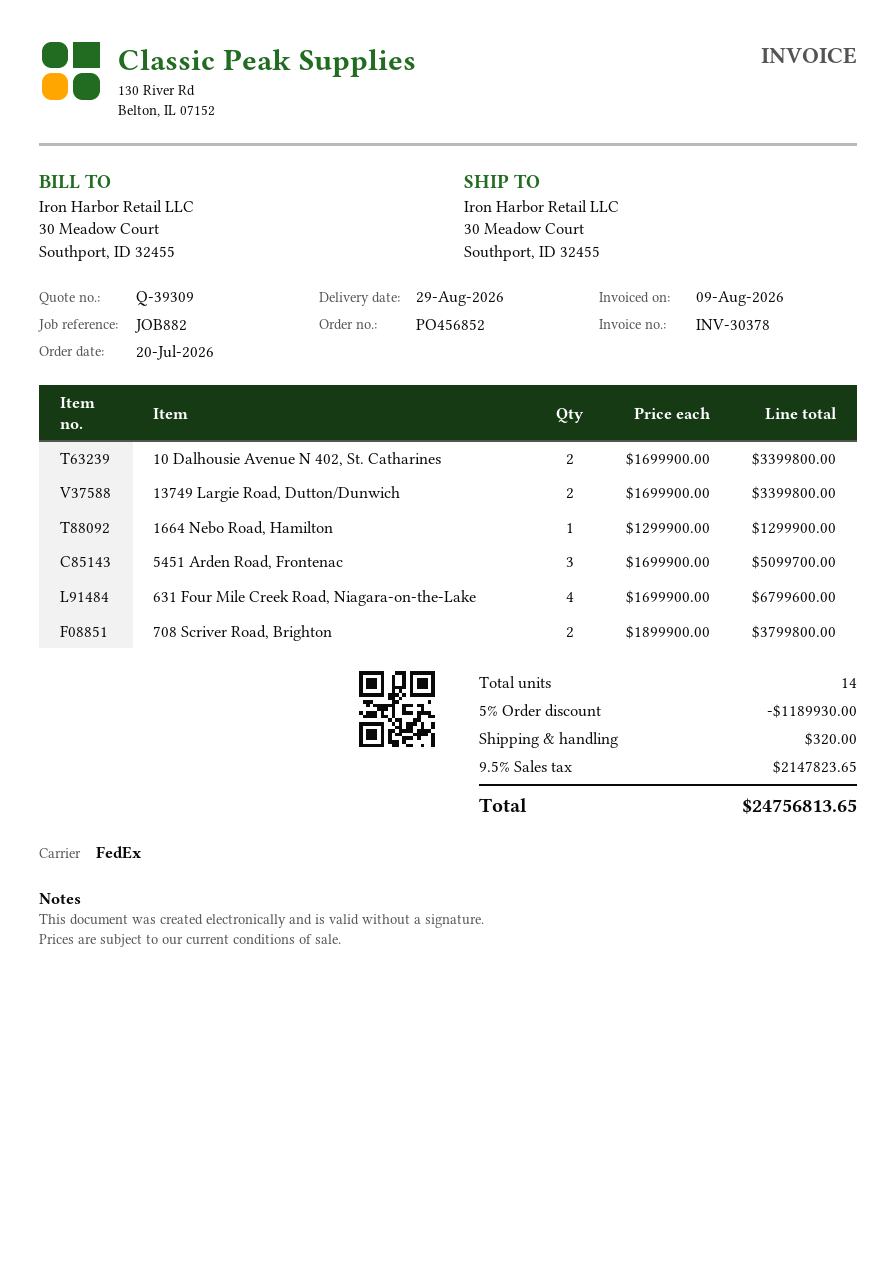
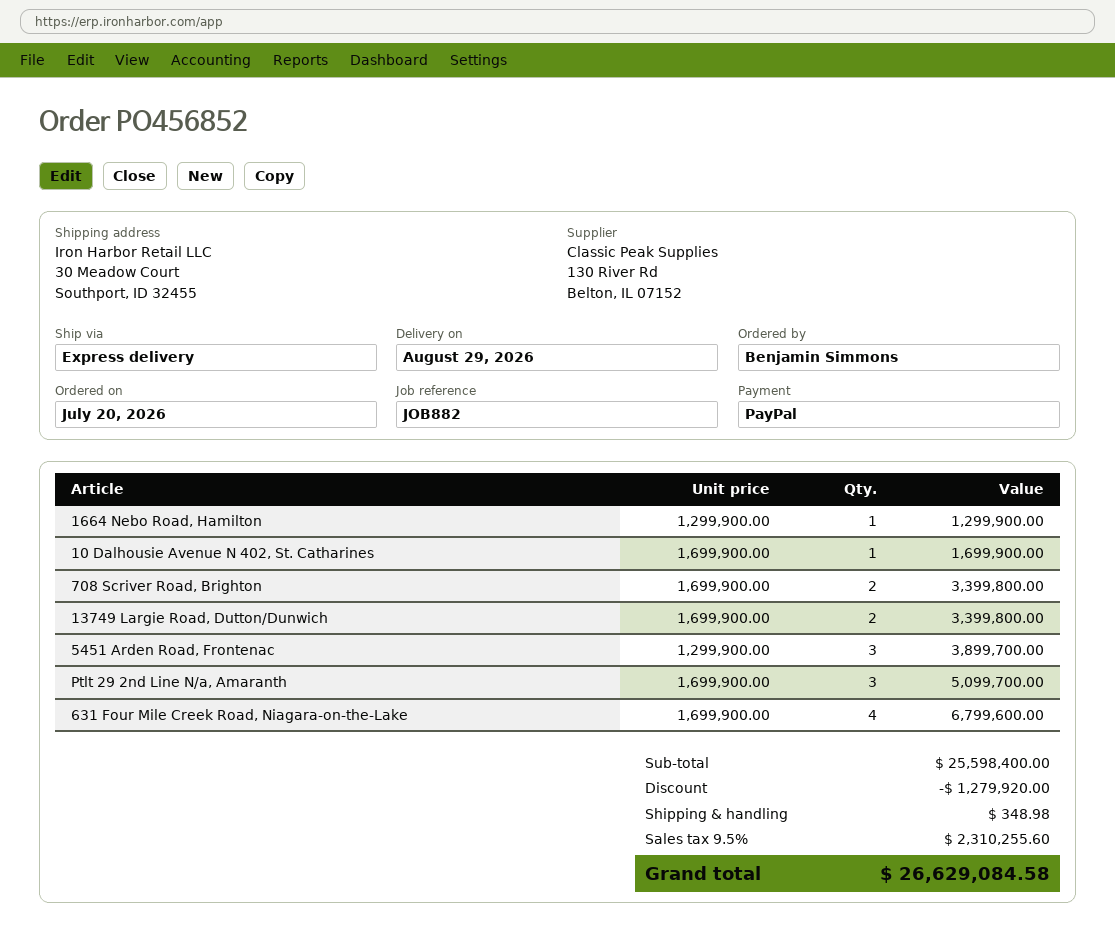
shipping method: FedEx -> express
10 Dalhousie Avenue N 402, St. Catharines: 2 x 1699900.00 = 3399800.00 -> 1 x 1699900.00 = 1699900.00
5451 Arden Road, Frontenac: 3 x 1699900.00 = 5099700.00 -> 3 x 1299900.00 = 3899700.00
708 Scriver Road, Brighton: 2 x 1899900.00 = 3799800.00 -> 2 x 1699900.00 = 3399800.00
Ptlt 29 2nd Line N/a, Amaranth: none -> 3 x 1699900.00 = 5099700.00
discount: 1189930.00 -> 1279920.00
shipping: 320.00 -> 348.98
tax: 9.5% = 2147823.65 -> 9.5% = 2310255.60
total: 24756813.65 -> 26629084.58

